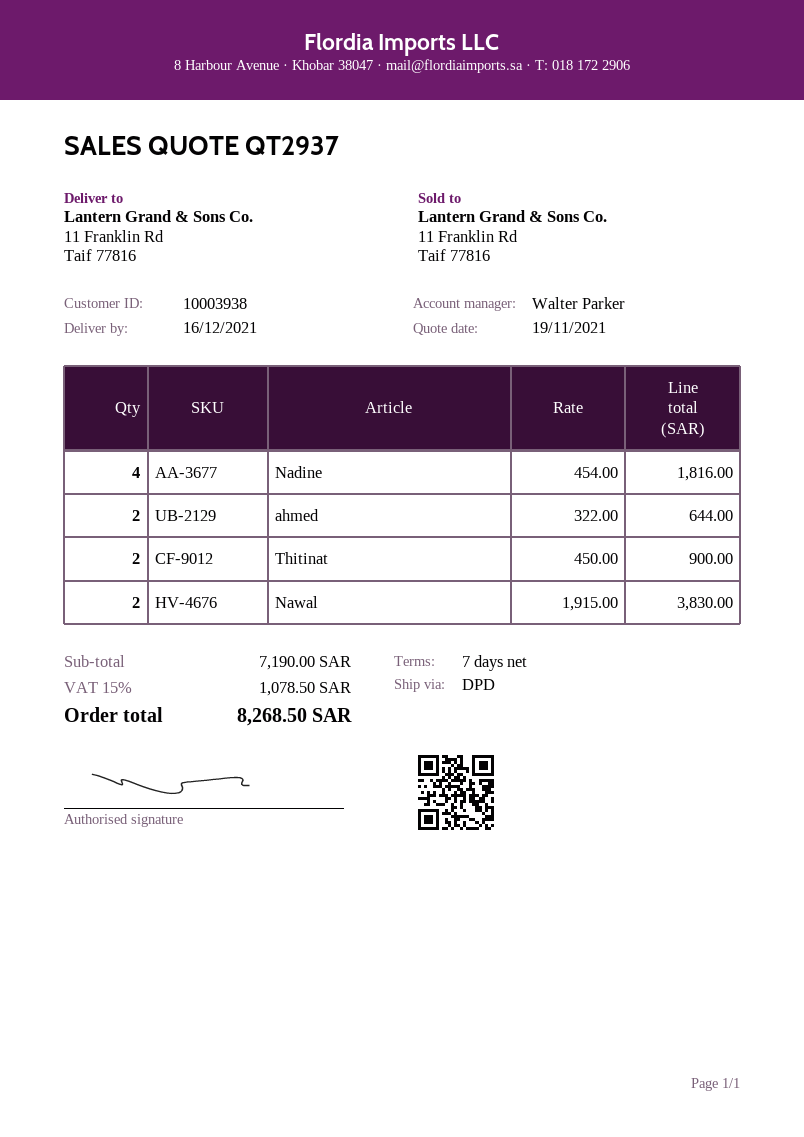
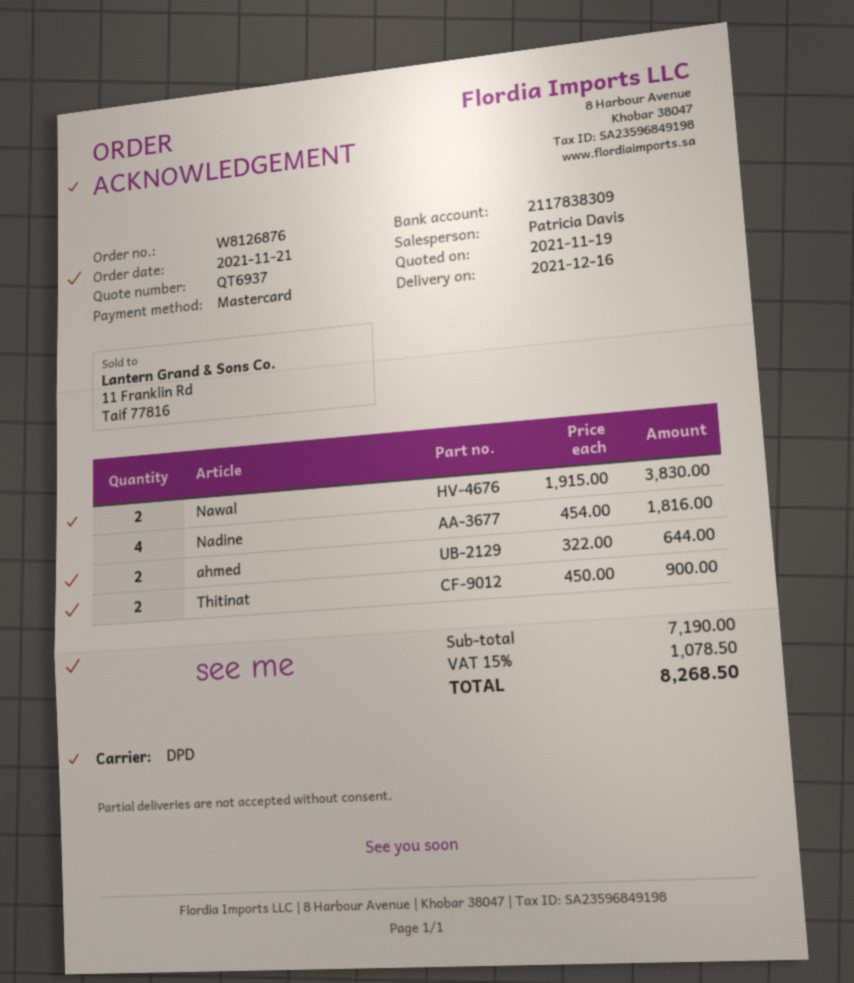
quote number: QT2937 -> QT6937
sales rep: Walter Parker -> Patricia Davis

